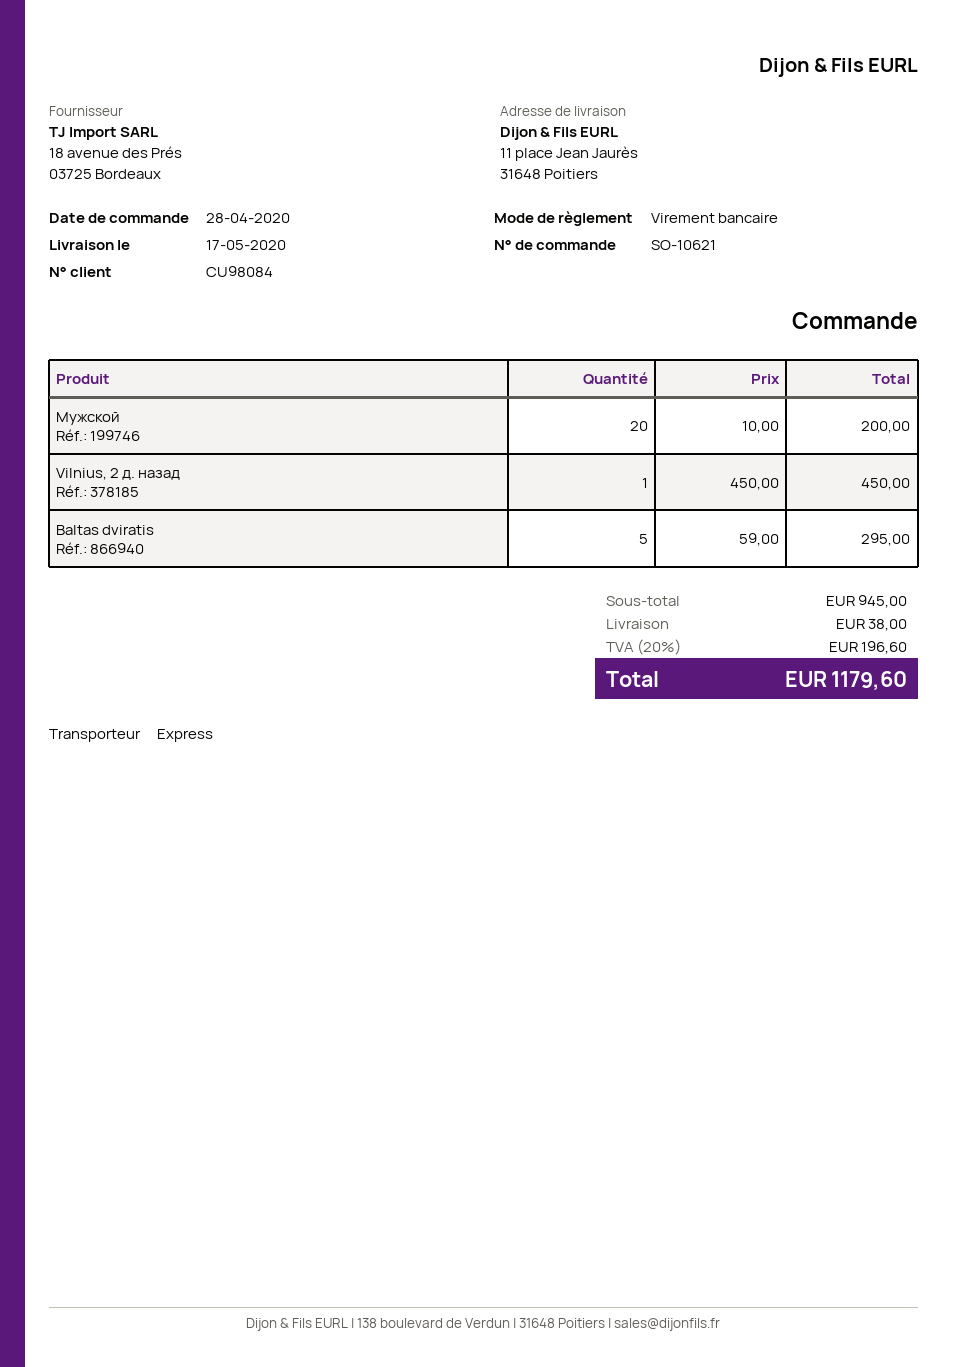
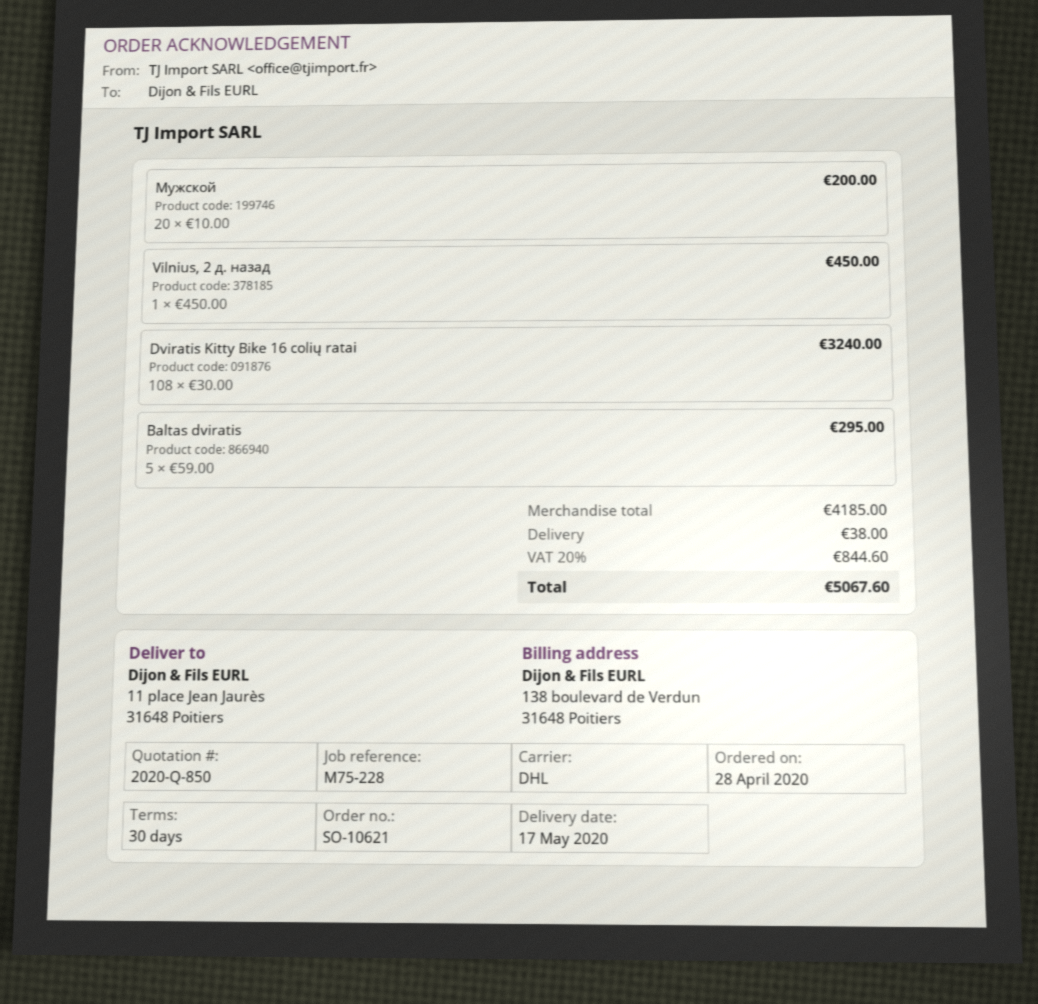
shipping method: express -> DHL
Dviratis Kitty Bike 16 colių ratai: none -> 108 x 30.00 = 3240.00
subtotal: 945.00 -> 4185.00
tax: 20% = 196.60 -> 20% = 844.60
total: 1179.60 -> 5067.60

